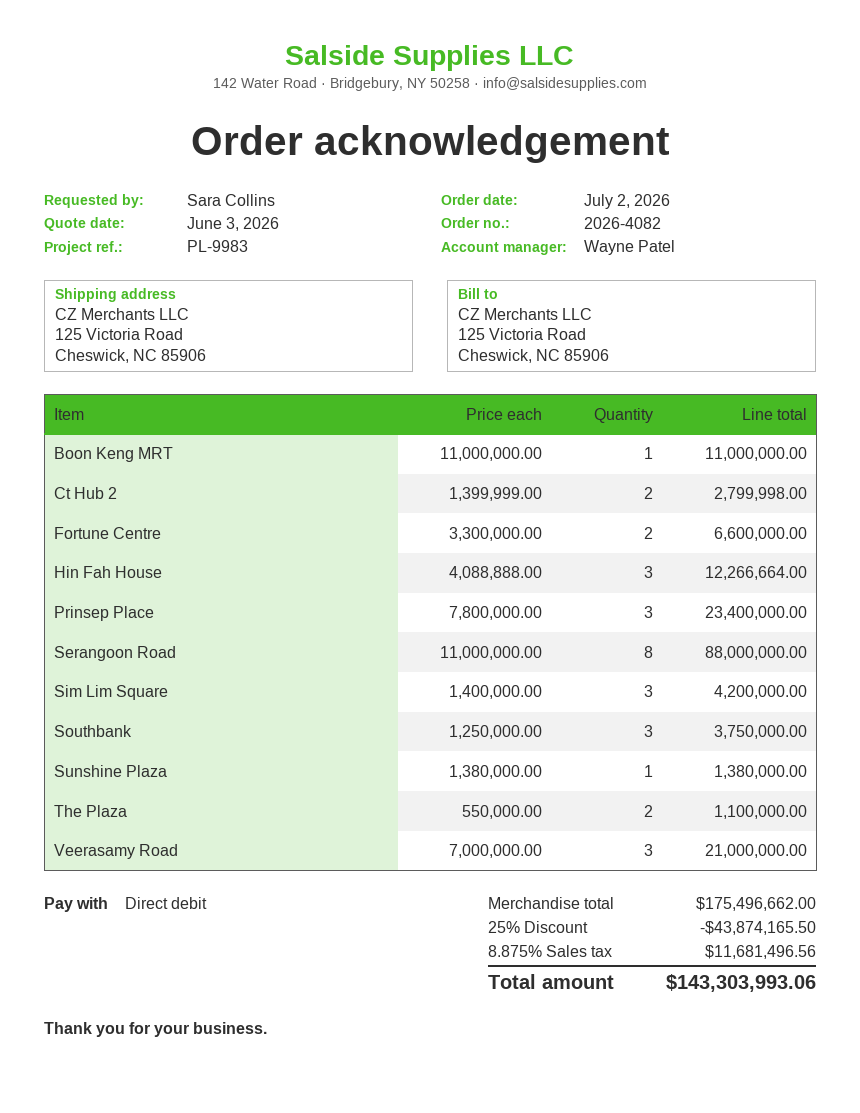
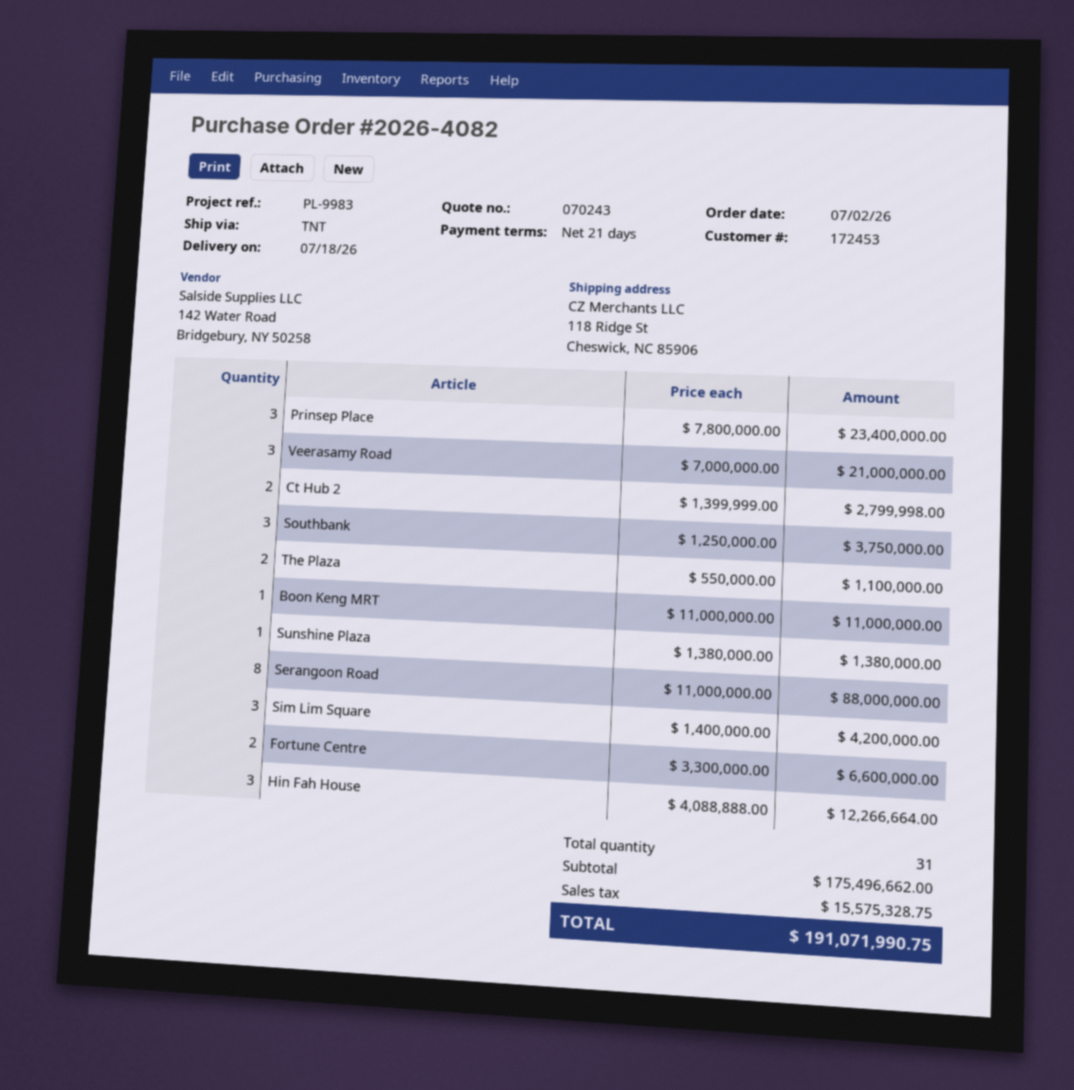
ship to: 125 Victoria Road, Cheswick, NC 85906 -> 118 Ridge St, Cheswick, NC 85906
discount: 25% = 43874165.50 -> none
tax: 11681496.56 -> 15575328.75
total: 143303993.06 -> 191071990.75

